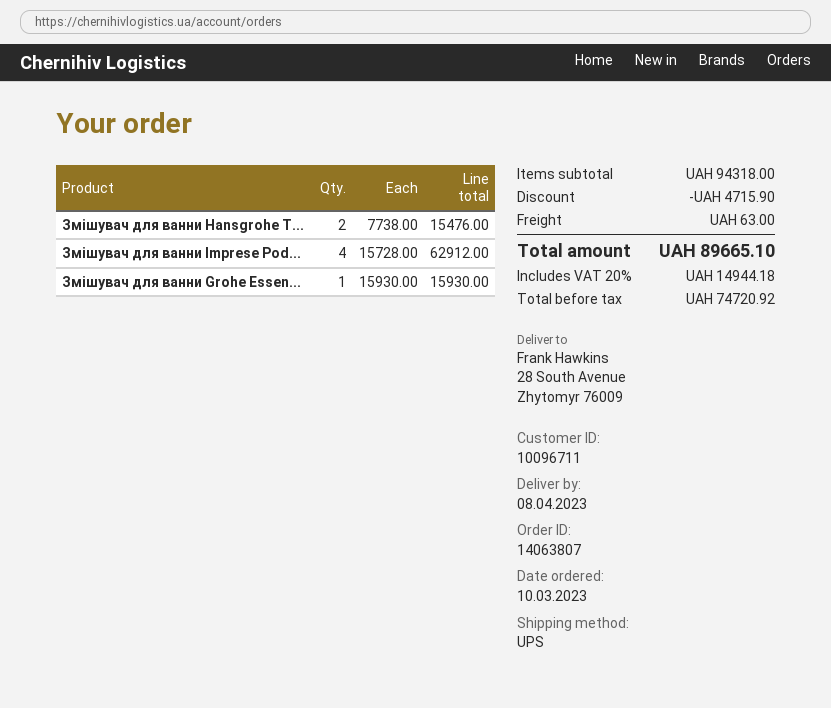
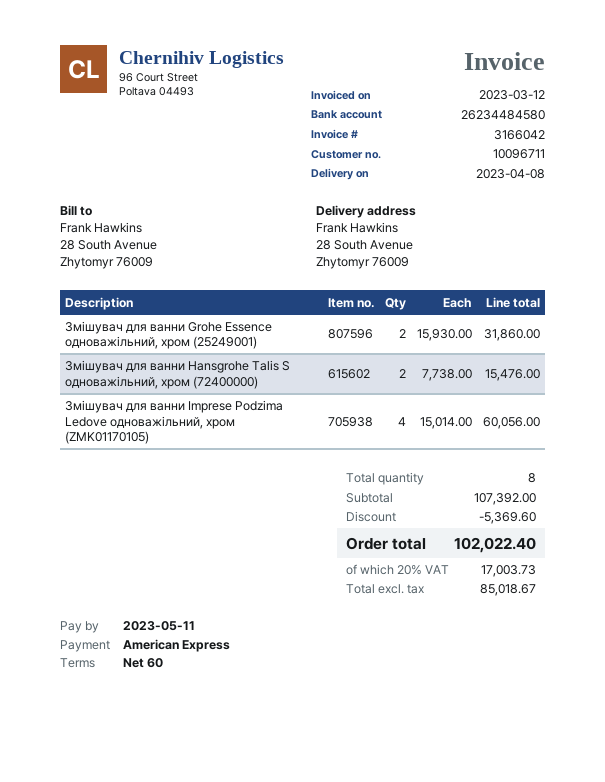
Змішувач для ванни Imprese Pod...: 4 x 15728.00 = 62912.00 -> 4 x 15014.00 = 60056.00
Змішувач для ванни Grohe Essen...: 1 x 15930.00 = 15930.00 -> 2 x 15930.00 = 31860.00
subtotal: 94318.00 -> 107392.00
discount: 4715.90 -> 5369.60
shipping: 63.00 -> none
net: 74720.92 -> 85018.67
tax: 20% = 14944.18 -> 20% = 17003.73
total: 89665.10 -> 102022.40

